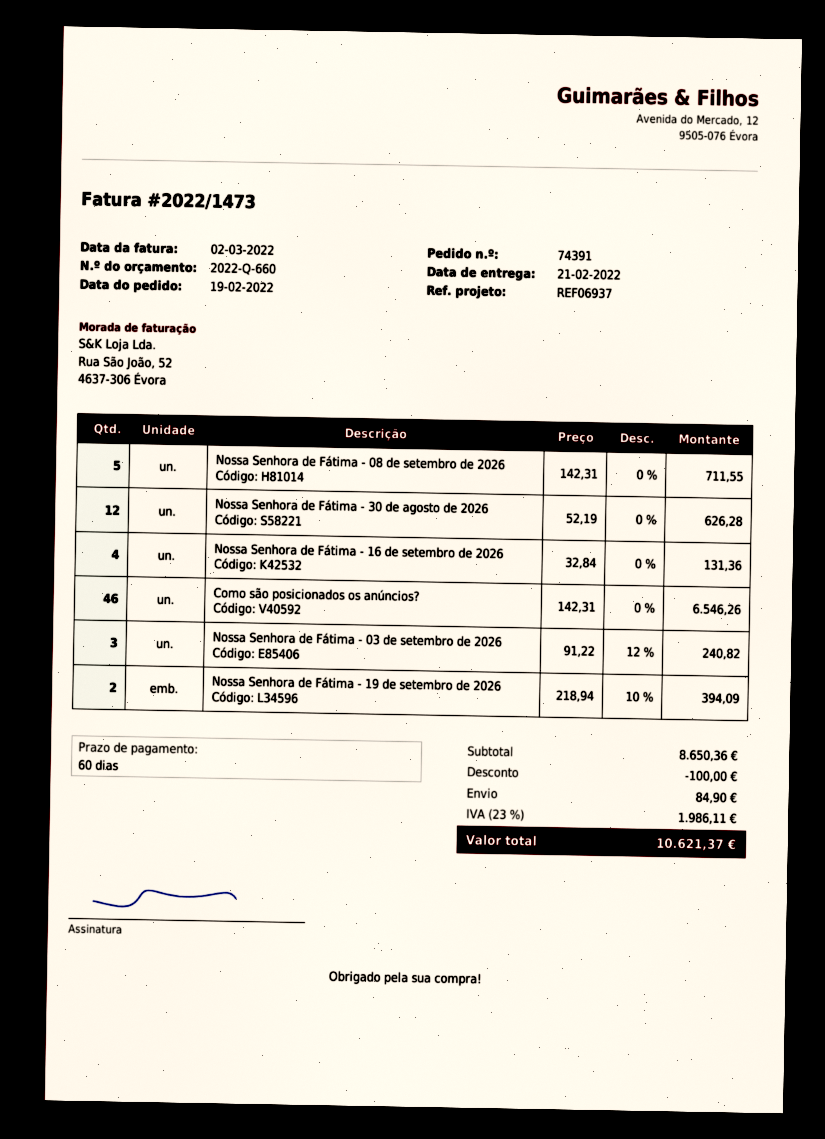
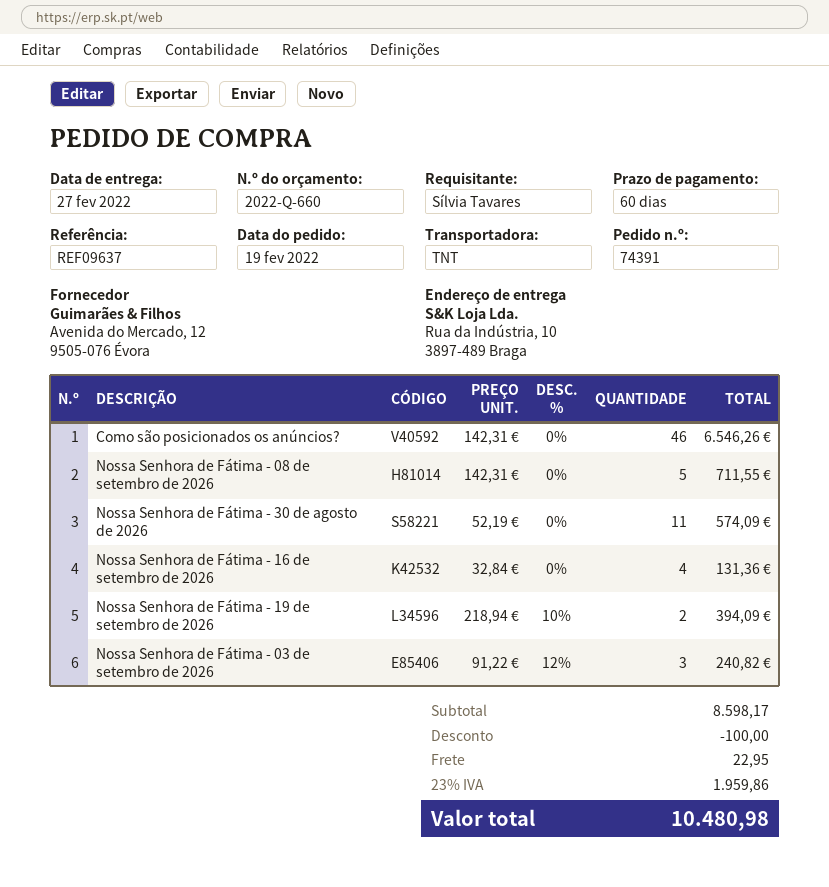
delivery date: 2022-02-21 -> 2022-02-27
reference: REF06937 -> REF09637
Nossa Senhora de Fátima - 30 de agosto de 2026: 12 x 52.19 = 626.28 -> 11 x 52.19 = 574.09
subtotal: 8650.36 -> 8598.17
shipping: 84.90 -> 22.95
tax: 23% = 1986.11 -> 23% = 1959.86
total: 10621.37 -> 10480.98

